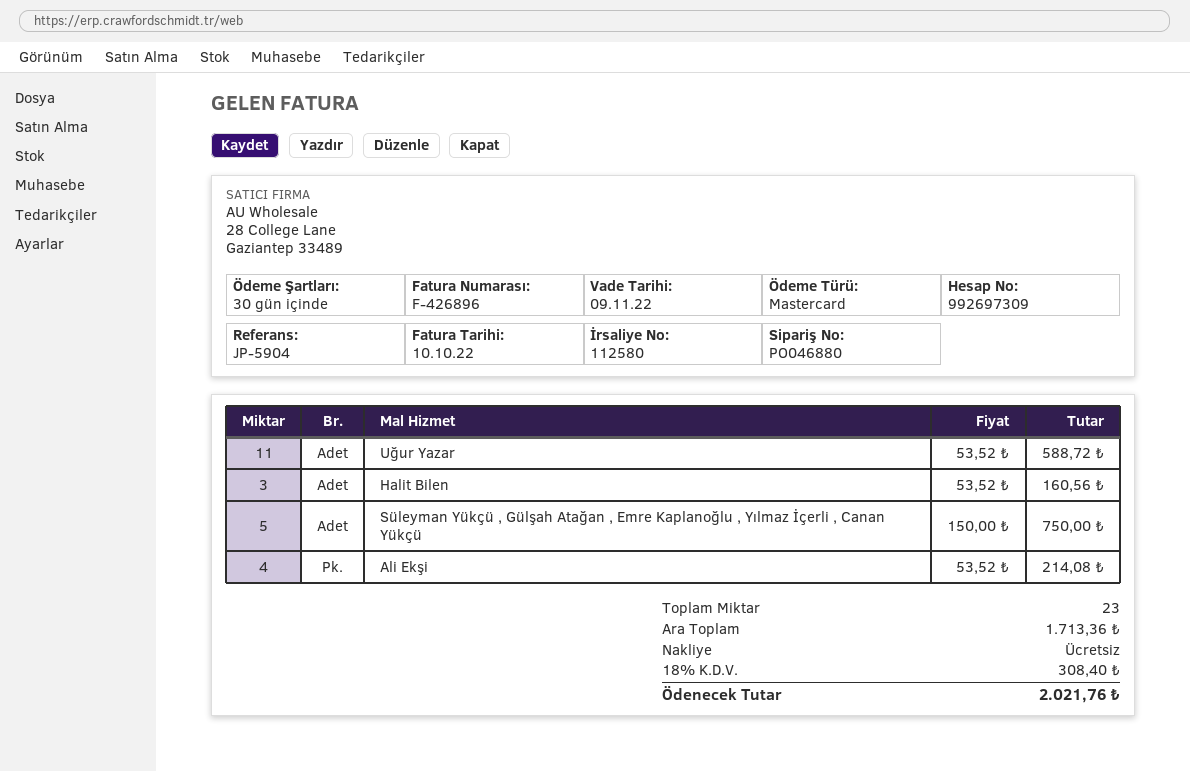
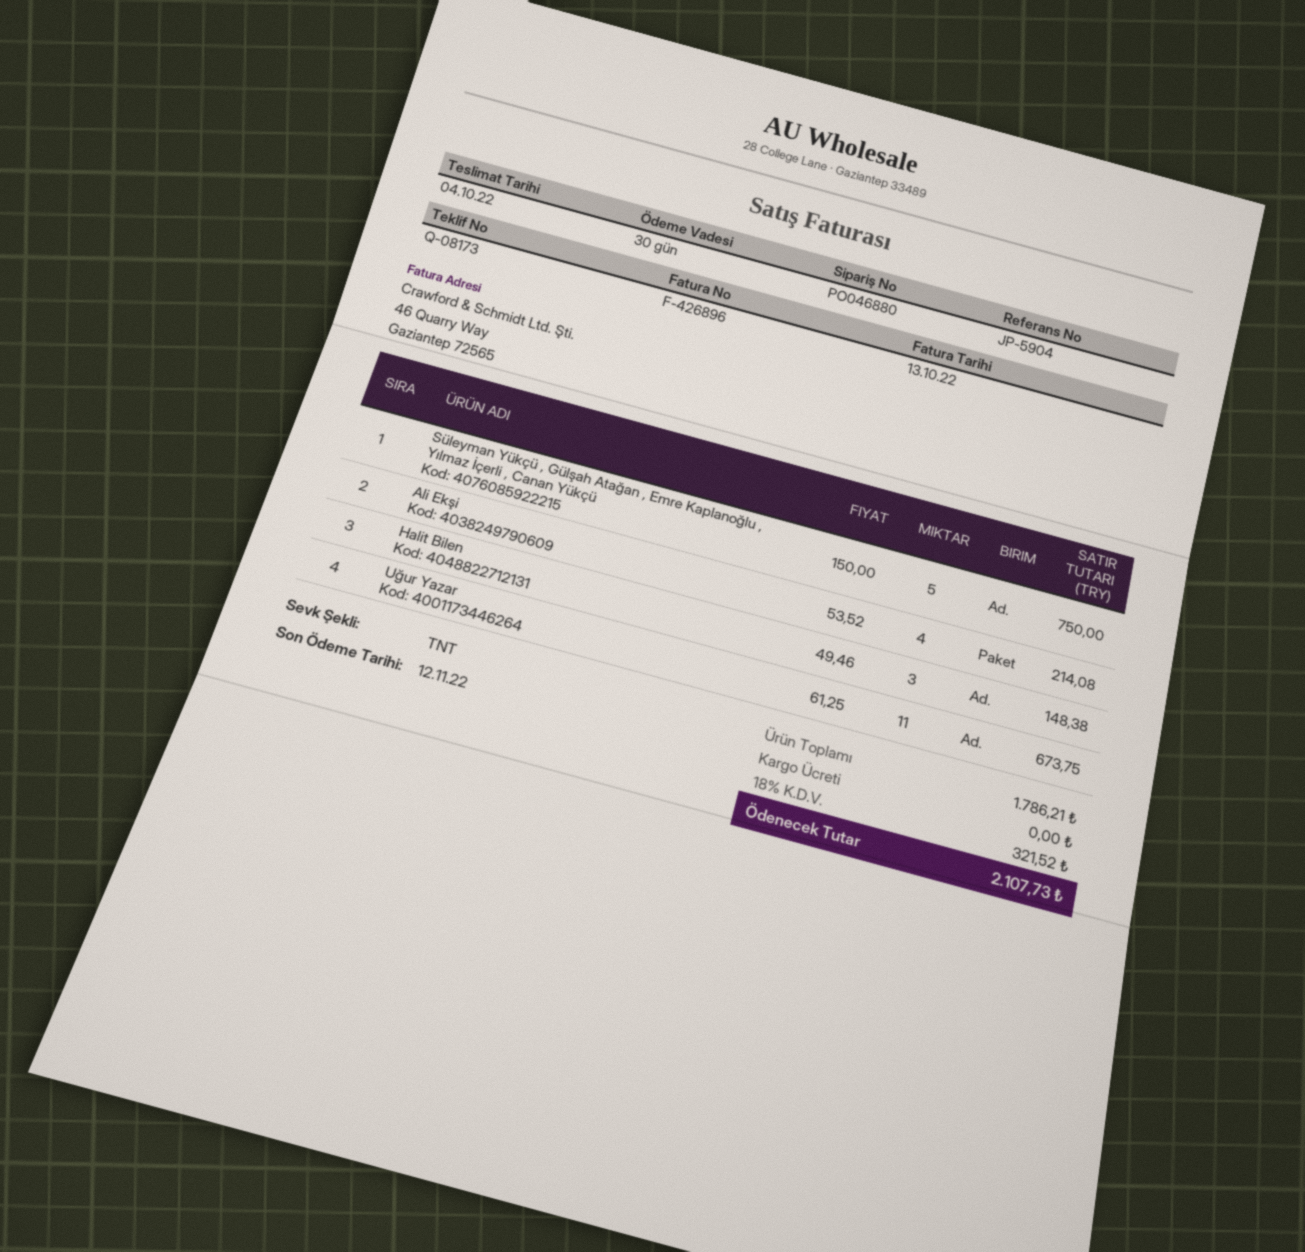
invoice date: 2022-10-10 -> 2022-10-13
due date: 2022-11-09 -> 2022-11-12
Uğur Yazar: 11 x 53.52 = 588.72 -> 11 x 61.25 = 673.75
Halit Bilen: 3 x 53.52 = 160.56 -> 3 x 49.46 = 148.38
subtotal: 1713.36 -> 1786.21
tax: 18% = 308.40 -> 18% = 321.52
total: 2021.76 -> 2107.73

